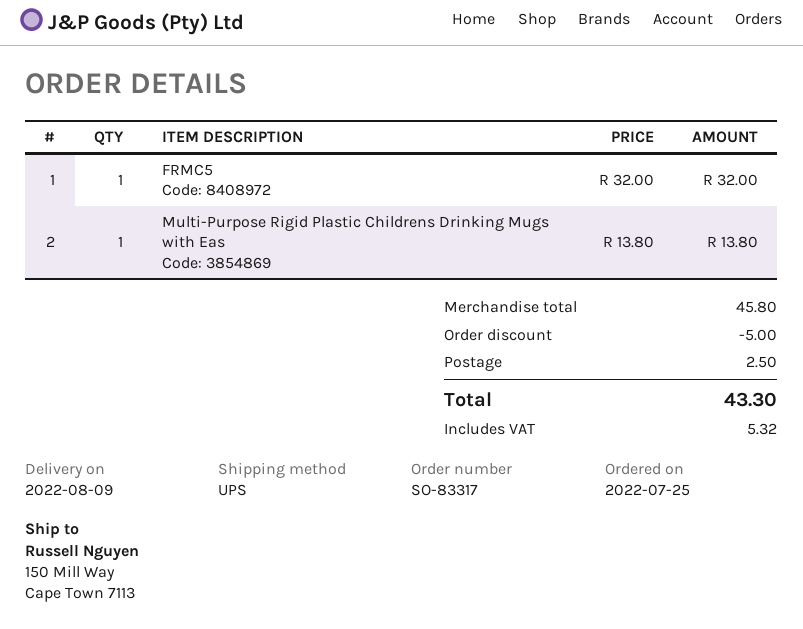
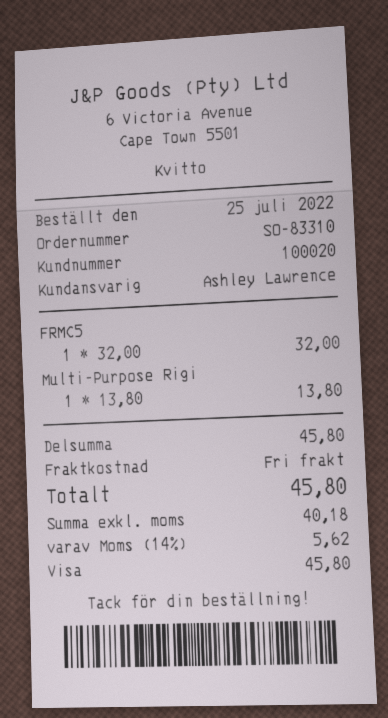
order number: SO-83317 -> SO-83310
discount: 5.00 -> none
shipping: 2.50 -> 0.00
tax: 5.32 -> 5.62
total: 43.30 -> 45.80

